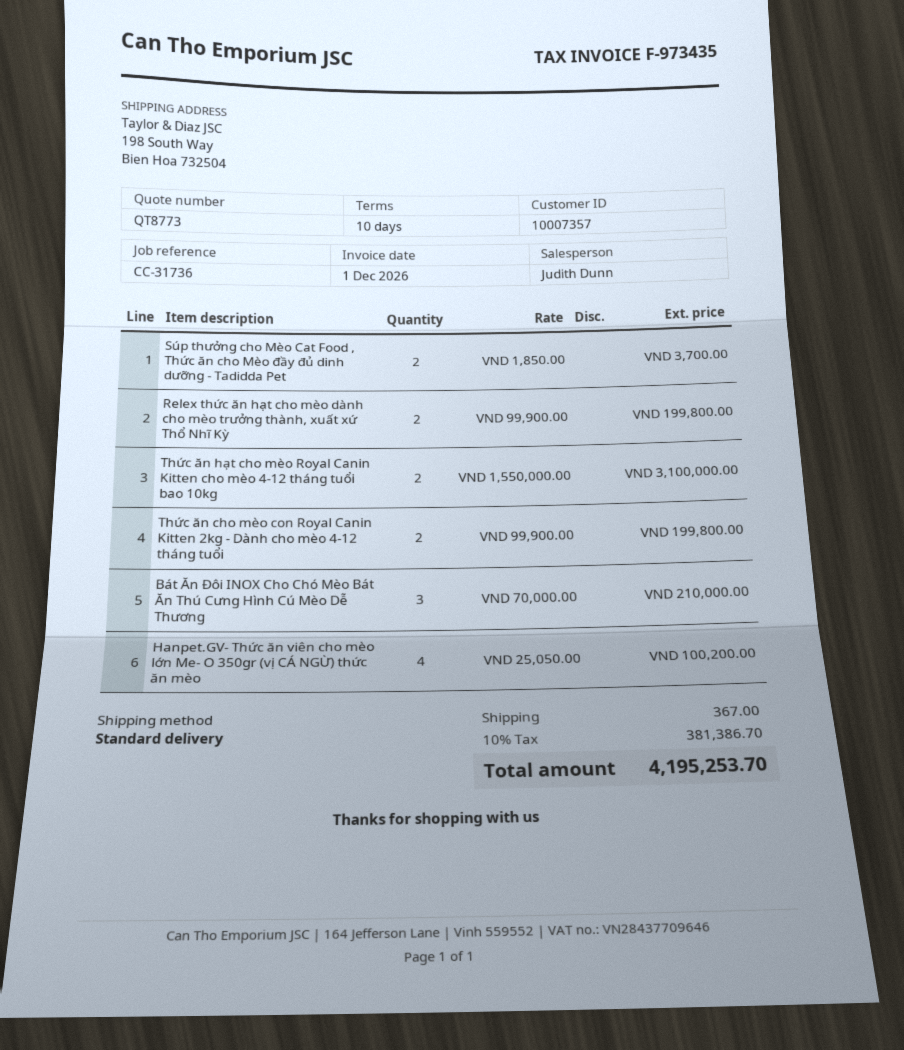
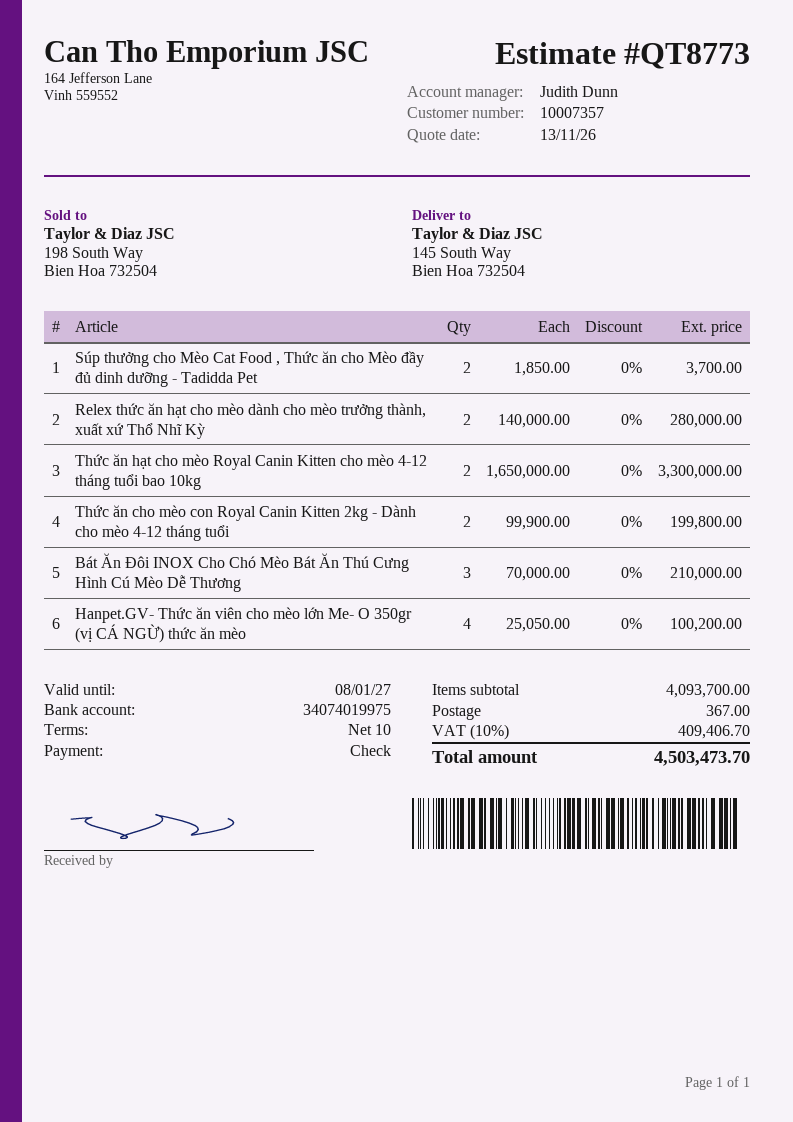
ship to: 198 South Way, Bien Hoa 732504 -> 145 South Way, Bien Hoa 732504
Relex thức ăn hạt cho mèo dành cho mèo trưởng thành, xuất xứ Thổ Nhĩ Kỳ: 2 x 99900.00 = 199800.00 -> 2 x 140000.00 = 280000.00
Thức ăn hạt cho mèo Royal Canin Kitten cho mèo 4-12 tháng tuổi bao 10kg: 2 x 1550000.00 = 3100000.00 -> 2 x 1650000.00 = 3300000.00
tax: 10% = 381386.70 -> 10% = 409406.70
total: 4195253.70 -> 4503473.70

